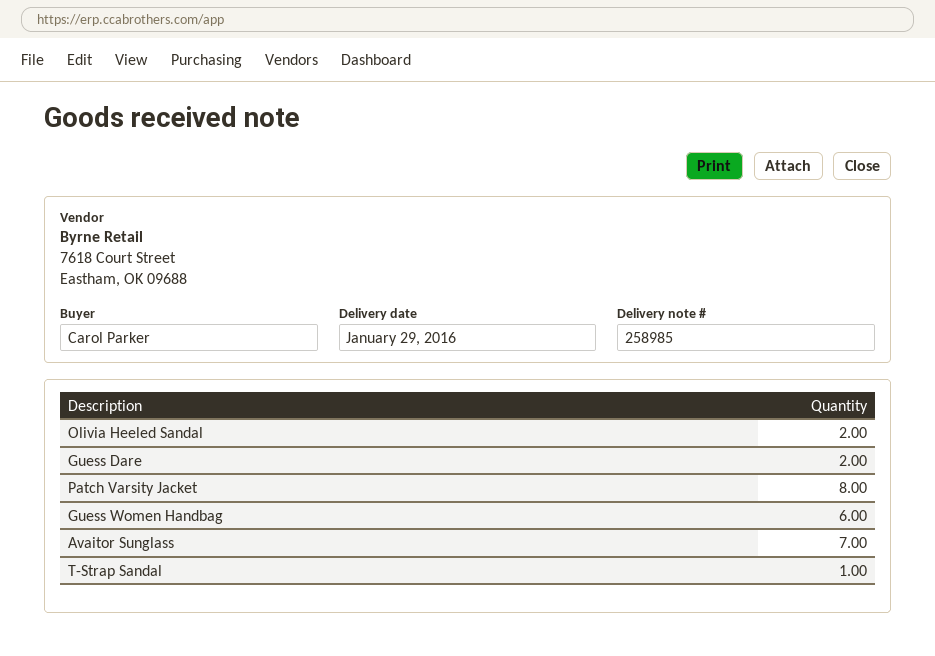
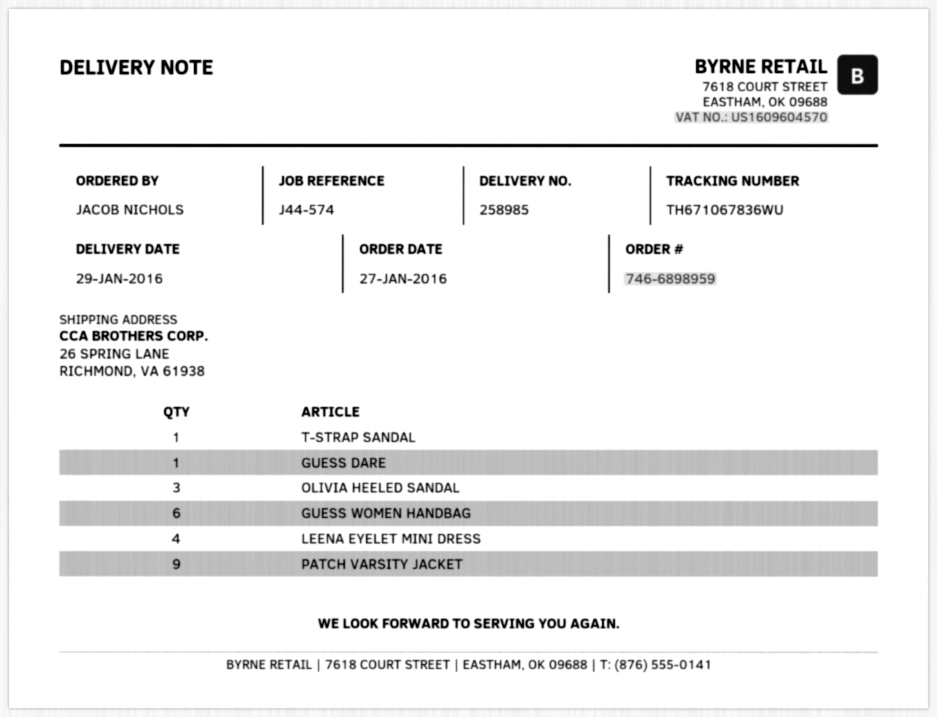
ordered by: Carol Parker -> JACOB NICHOLS
Olivia Heeled Sandal: 2 -> 3
Guess Dare: 2 -> 1
Patch Varsity Jacket: 8 -> 9
Avaitor Sunglass: 7 -> none
LEENA EYELET MINI DRESS: none -> 4

